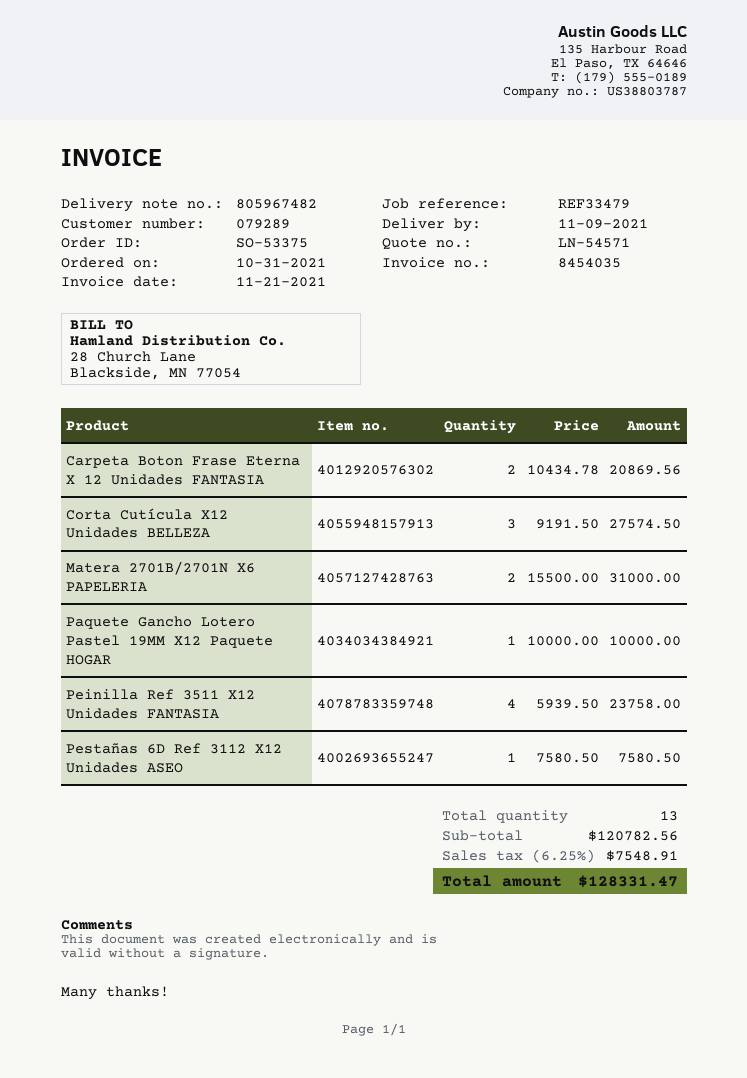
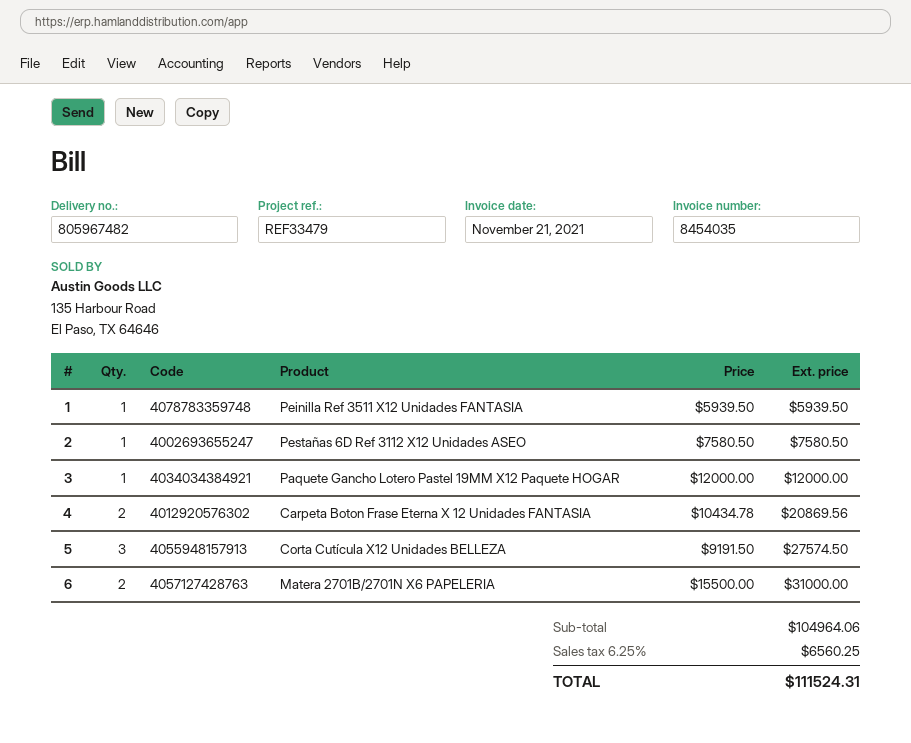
Paquete Gancho Lotero Pastel 19MM X12 Paquete HOGAR: 1 x 10000.00 = 10000.00 -> 1 x 12000.00 = 12000.00
Peinilla Ref 3511 X12 Unidades FANTASIA: 4 x 5939.50 = 23758.00 -> 1 x 5939.50 = 5939.50
subtotal: 120782.56 -> 104964.06
tax: 6.25% = 7548.91 -> 6.25% = 6560.25
total: 128331.47 -> 111524.31

